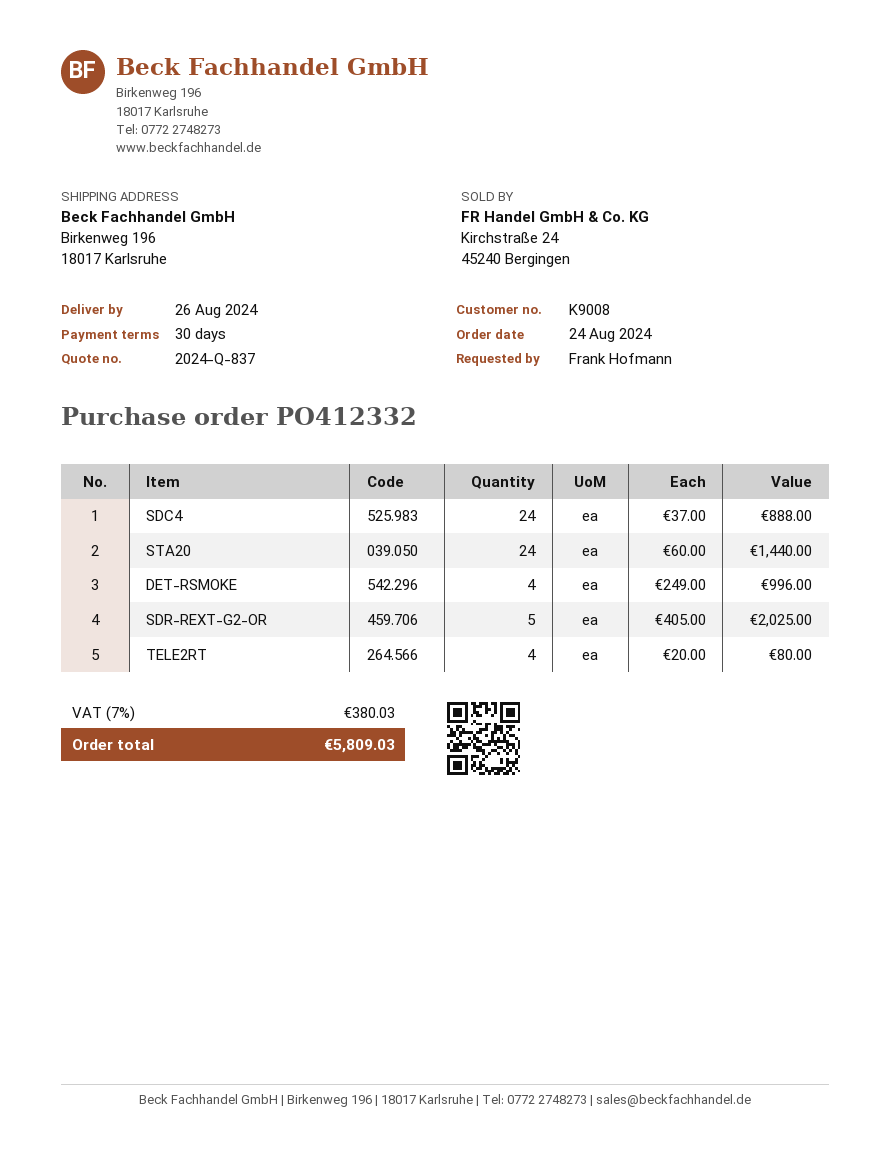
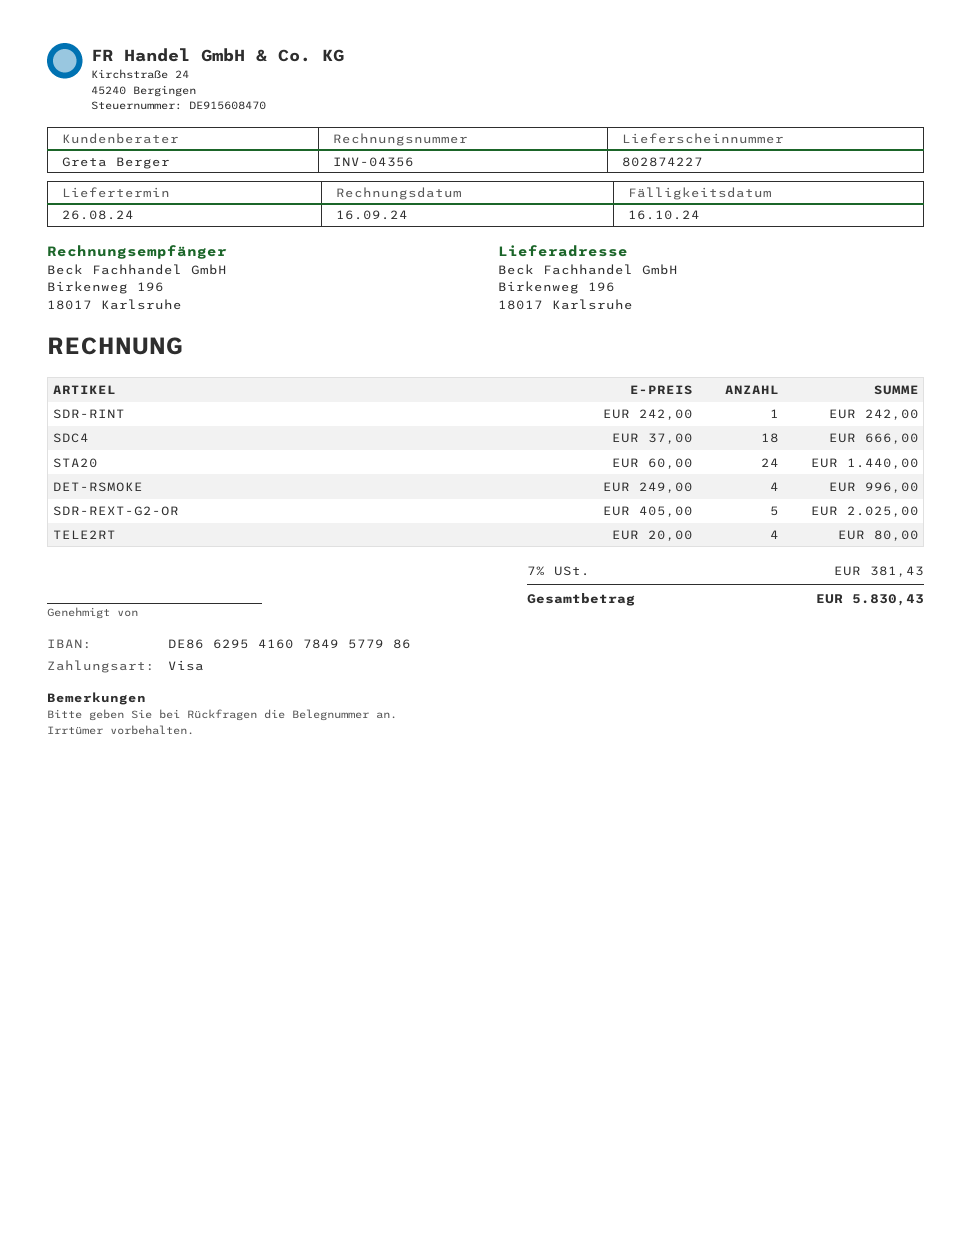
SDC4: 24 x 37.00 = 888.00 -> 18 x 37.00 = 666.00
SDR-RINT: none -> 1 x 242.00 = 242.00
tax: 7% = 380.03 -> 7% = 381.43
total: 5809.03 -> 5830.43

